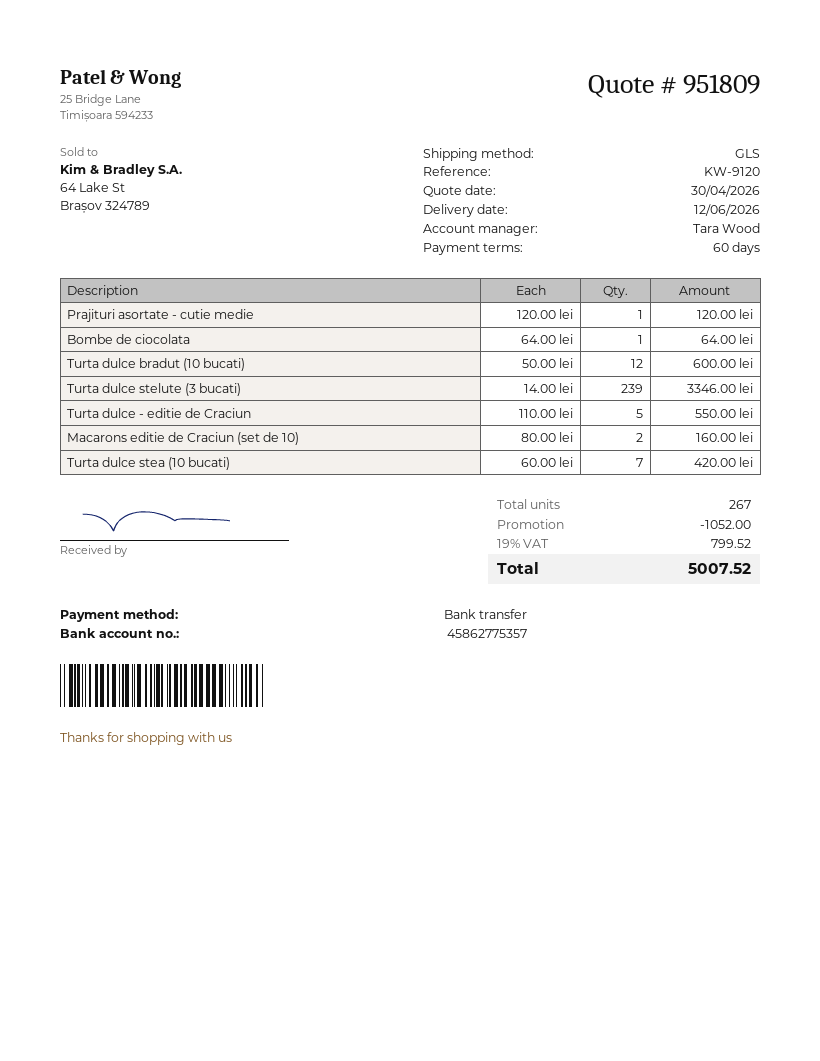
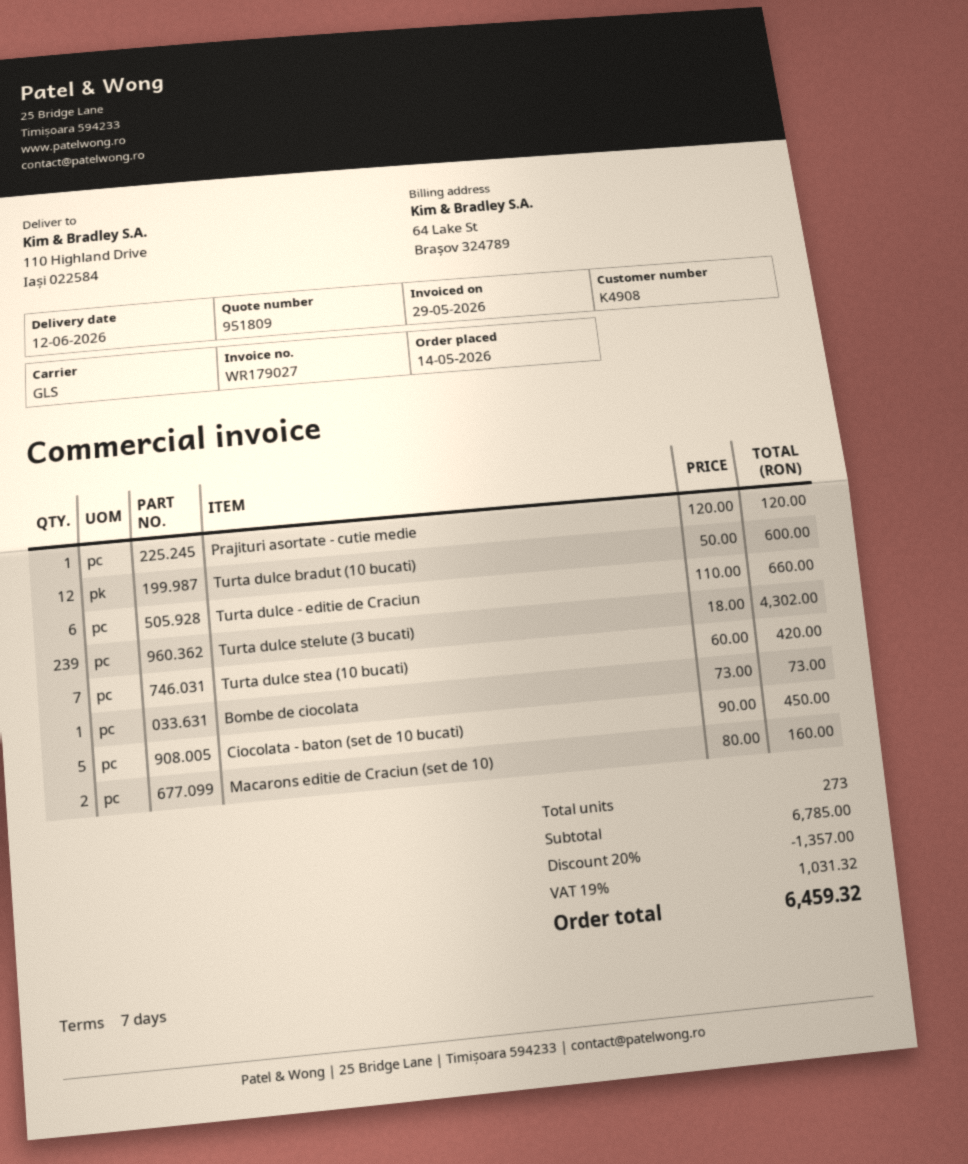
payment terms: 60 days -> 7 days
Bombe de ciocolata: 1 x 64.00 = 64.00 -> 1 x 73.00 = 73.00
Turta dulce stelute (3 bucati): 239 x 14.00 = 3346.00 -> 239 x 18.00 = 4302.00
Turta dulce - editie de Craciun: 5 x 110.00 = 550.00 -> 6 x 110.00 = 660.00
Ciocolata - baton (set de 10 bucati): none -> 5 x 90.00 = 450.00
total quantity: 267 -> 273
discount: 1052.00 -> 1357.00
tax: 19% = 799.52 -> 19% = 1031.32
total: 5007.52 -> 6459.32

